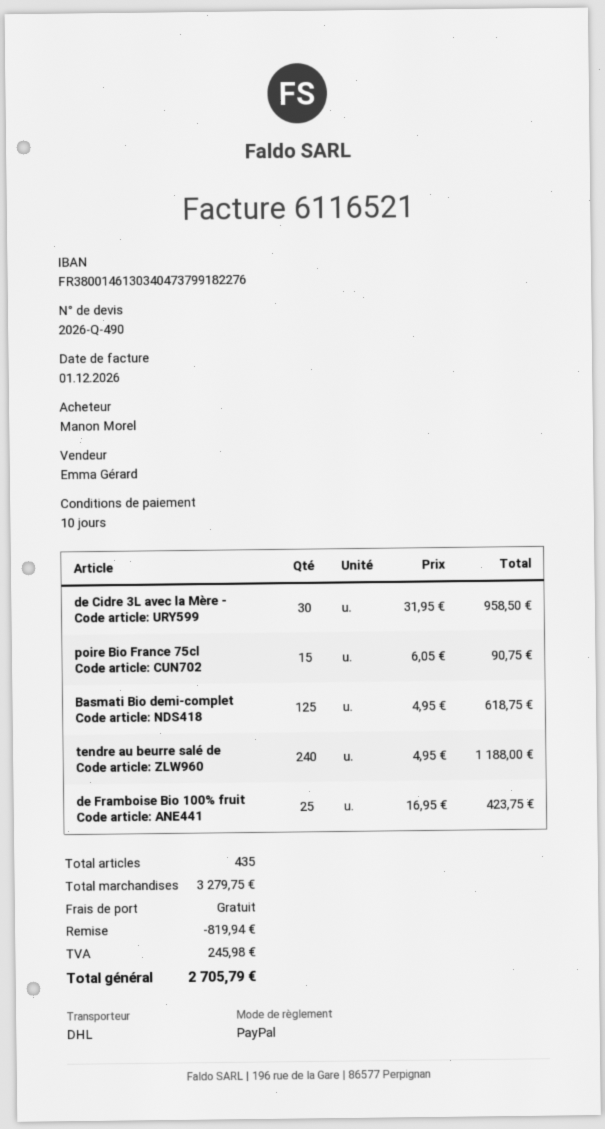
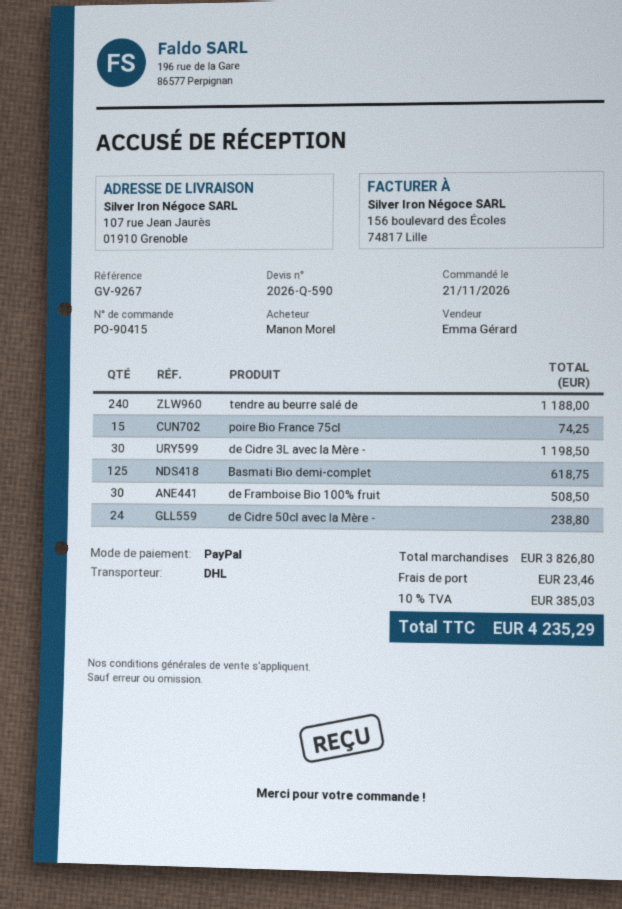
quote number: 2026-Q-490 -> 2026-Q-590
de Cidre 3L avec la Mère -: 30 for 958.50 -> 30 for 1198.50
poire Bio France 75cl: 15 for 90.75 -> 15 for 74.25
de Framboise Bio 100% fruit: 25 for 423.75 -> 30 for 508.50
de Cidre 50cl avec la Mère -: none -> 24 for 238.80
subtotal: 3279.75 -> 3826.80
discount: 819.94 -> none
shipping: 0.00 -> 23.46
tax: 245.98 -> 385.03
total: 2705.79 -> 4235.29

